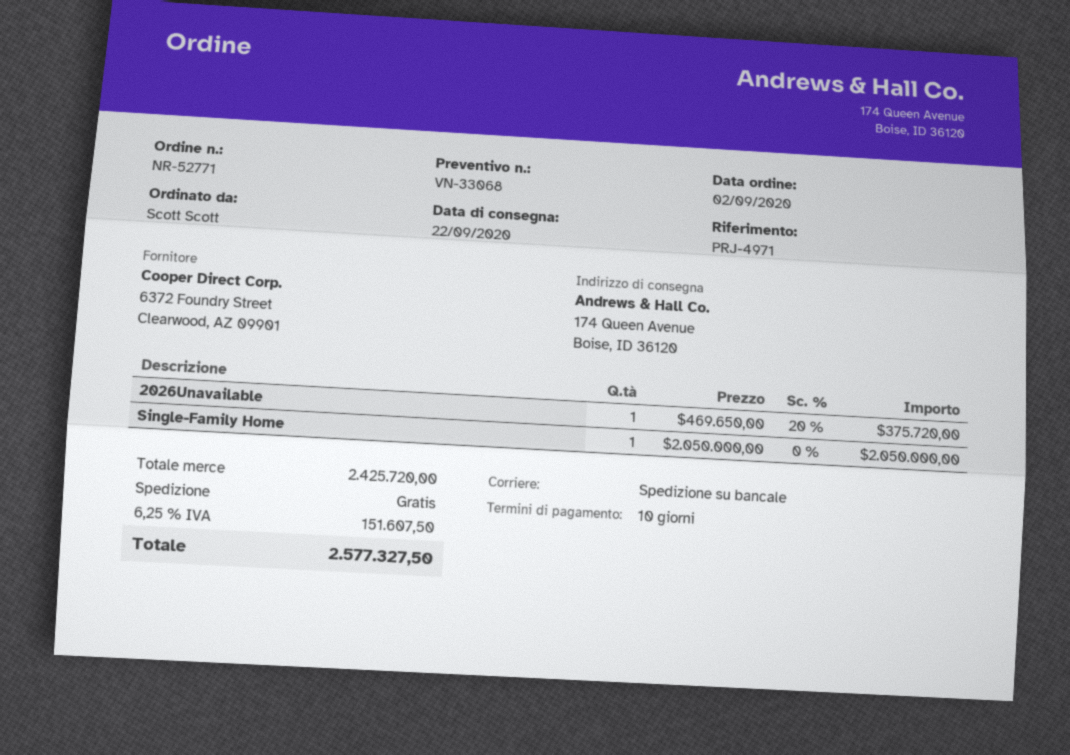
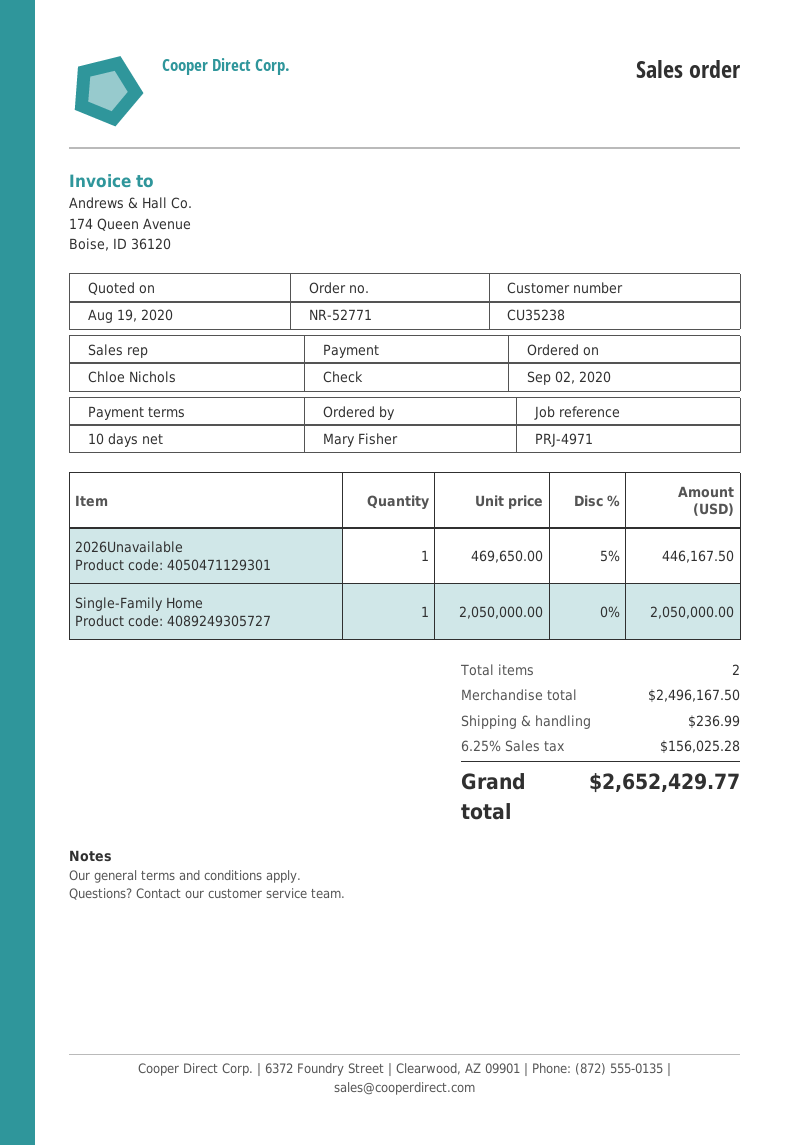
ordered by: Scott Scott -> Mary Fisher
2026Unavailable: 1 x 469650.00 - 20% = 375720.00 -> 1 x 469650.00 - 5% = 446167.50
subtotal: 2425720.00 -> 2496167.50
shipping: 0.00 -> 236.99
tax: 6.25% = 151607.50 -> 6.25% = 156025.28
total: 2577327.50 -> 2652429.77

